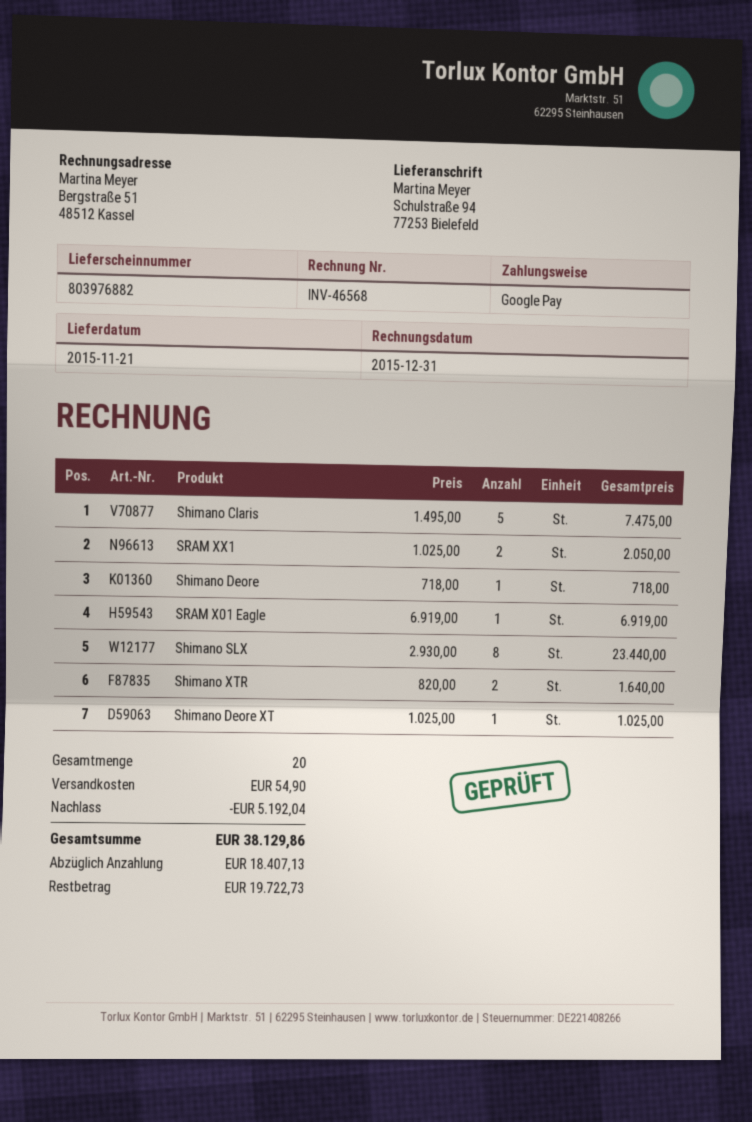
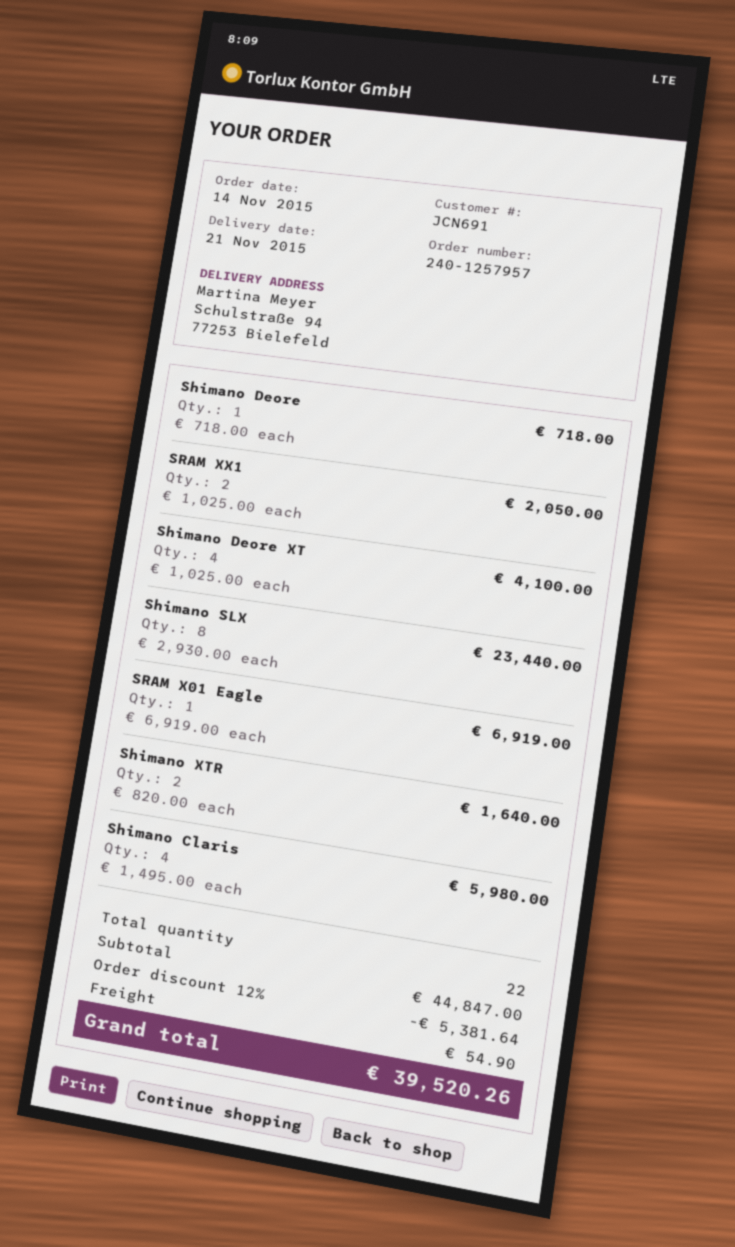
Shimano Claris: 5 x 1495.00 = 7475.00 -> 4 x 1495.00 = 5980.00
Shimano Deore XT: 1 x 1025.00 = 1025.00 -> 4 x 1025.00 = 4100.00
total quantity: 20 -> 22
discount: 5192.04 -> 5381.64
total: 38129.86 -> 39520.26

